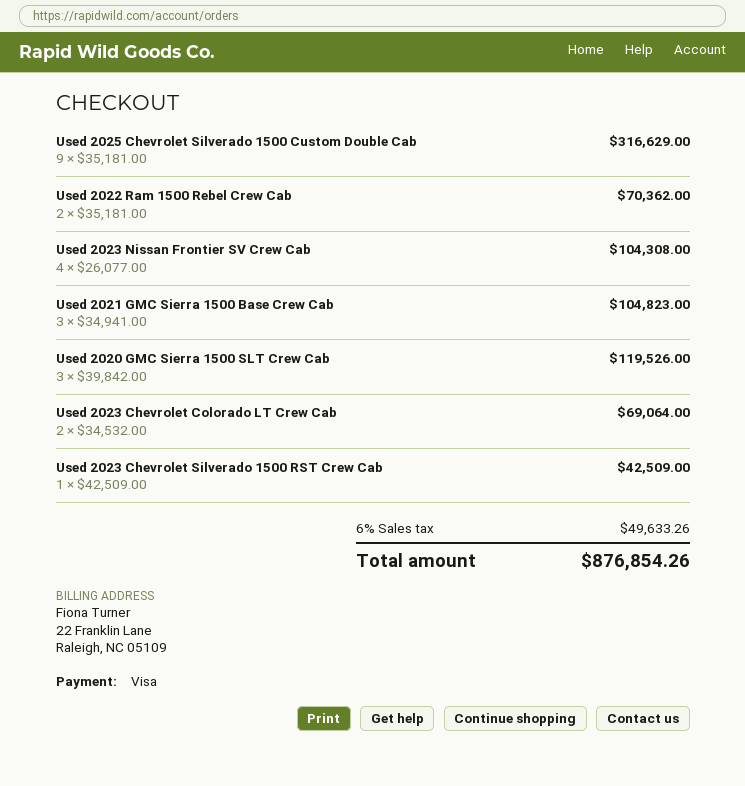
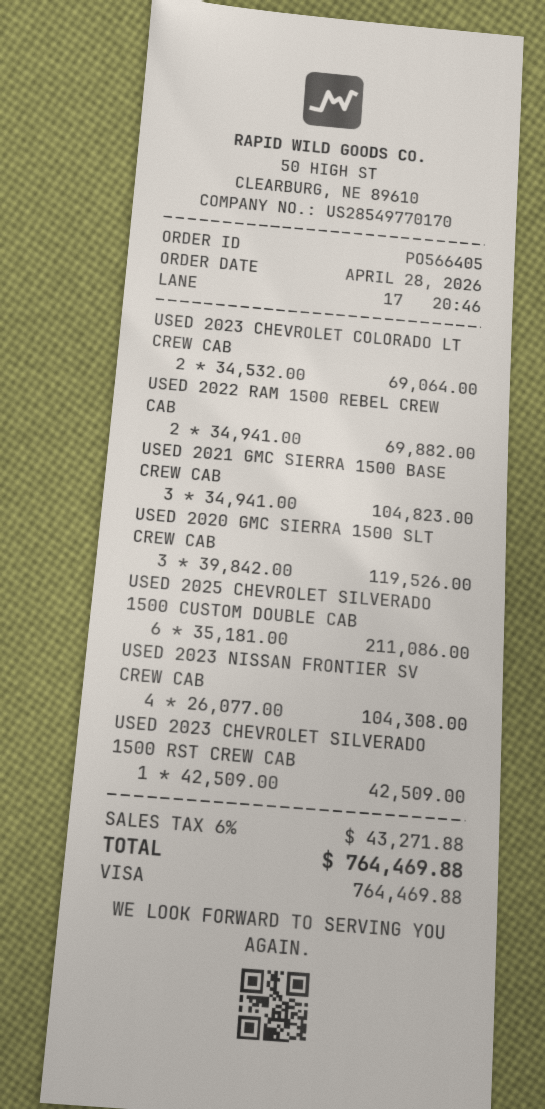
Used 2025 Chevrolet Silverado 1500 Custom Double Cab: 9 x 35181.00 = 316629.00 -> 6 x 35181.00 = 211086.00
Used 2022 Ram 1500 Rebel Crew Cab: 2 x 35181.00 = 70362.00 -> 2 x 34941.00 = 69882.00
tax: 6% = 49633.26 -> 6% = 43271.88
total: 876854.26 -> 764469.88

